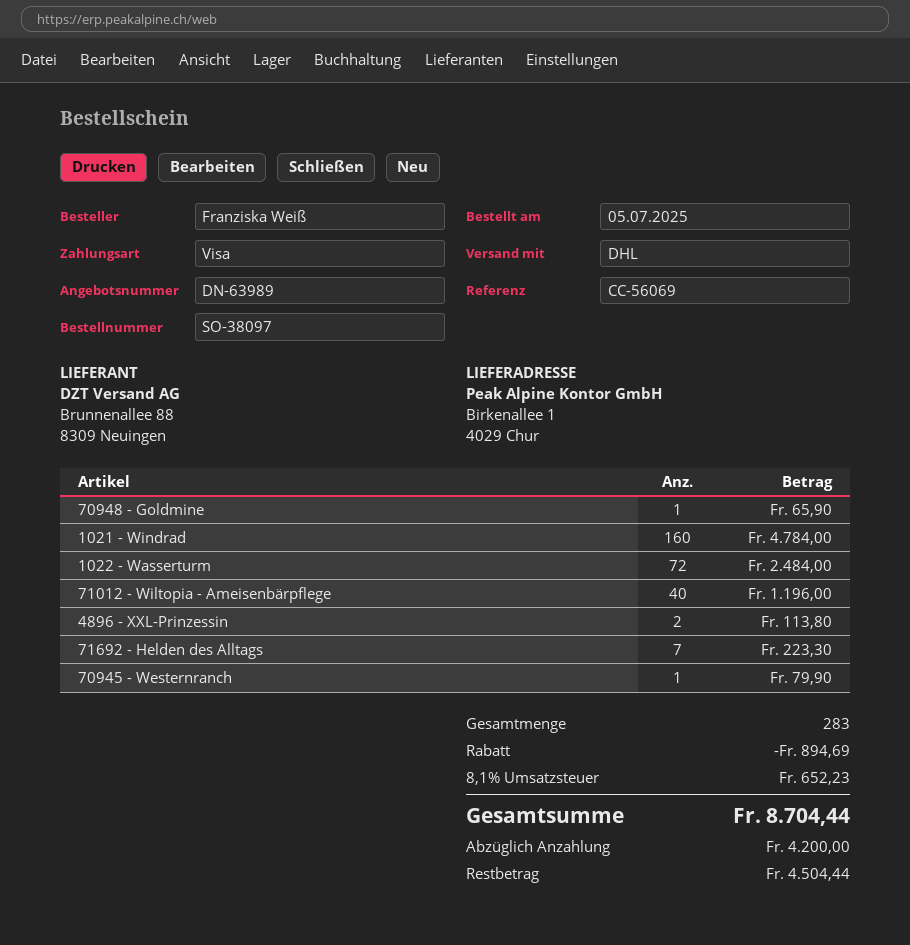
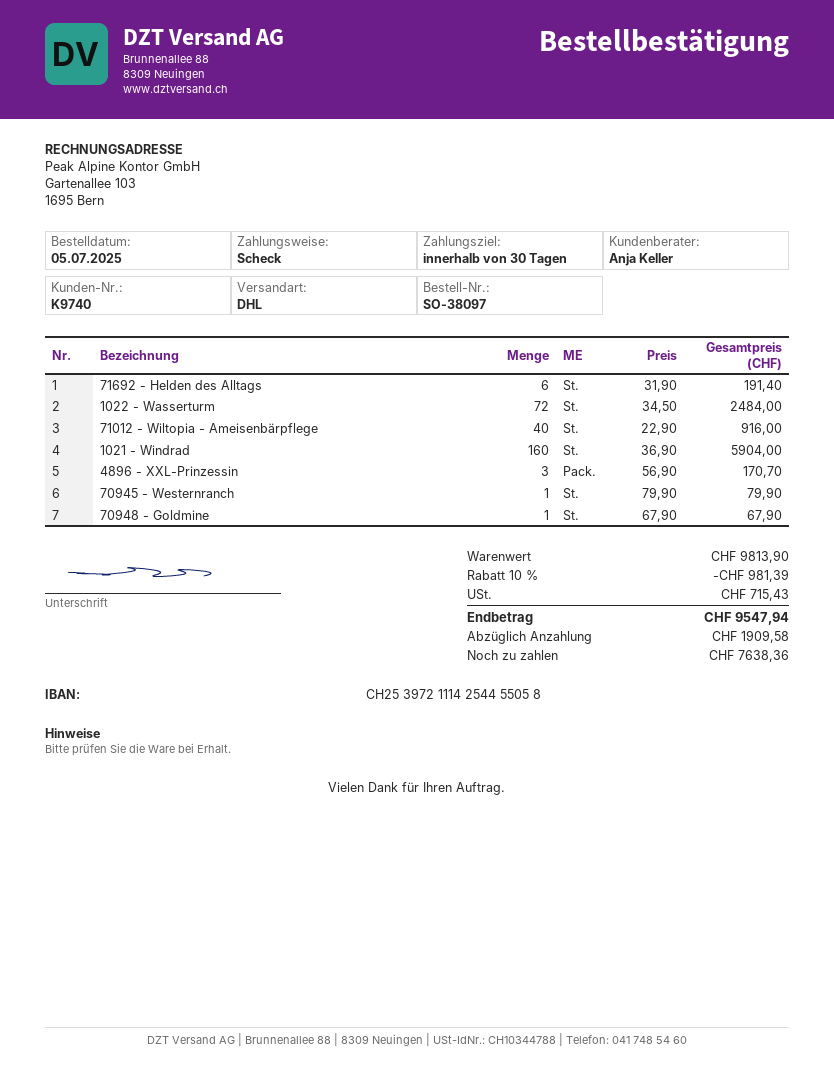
payment method: Visa -> cheque
70948 - Goldmine: 1 for 65.90 -> 1 for 67.90
1021 - Windrad: 160 for 4784.00 -> 160 for 5904.00
71012 - Wiltopia - Ameisenbärpflege: 40 for 1196.00 -> 40 for 916.00
4896 - XXL-Prinzessin: 2 for 113.80 -> 3 for 170.70
71692 - Helden des Alltags: 7 for 223.30 -> 6 for 191.40
discount: 894.69 -> 981.39
tax: 652.23 -> 715.43
total: 8704.44 -> 9547.94
deposit: 4200.00 -> 1909.58
balance: 4504.44 -> 7638.36

